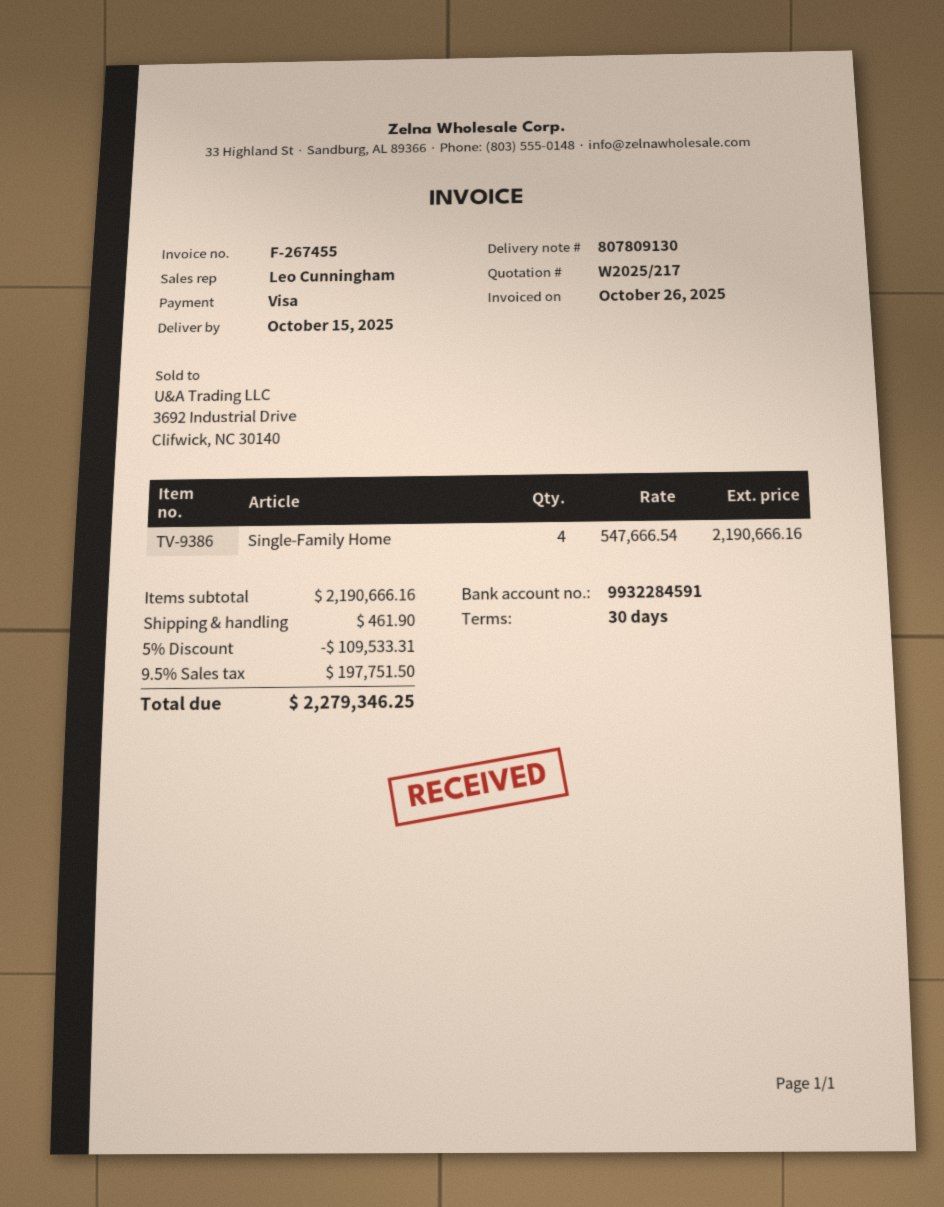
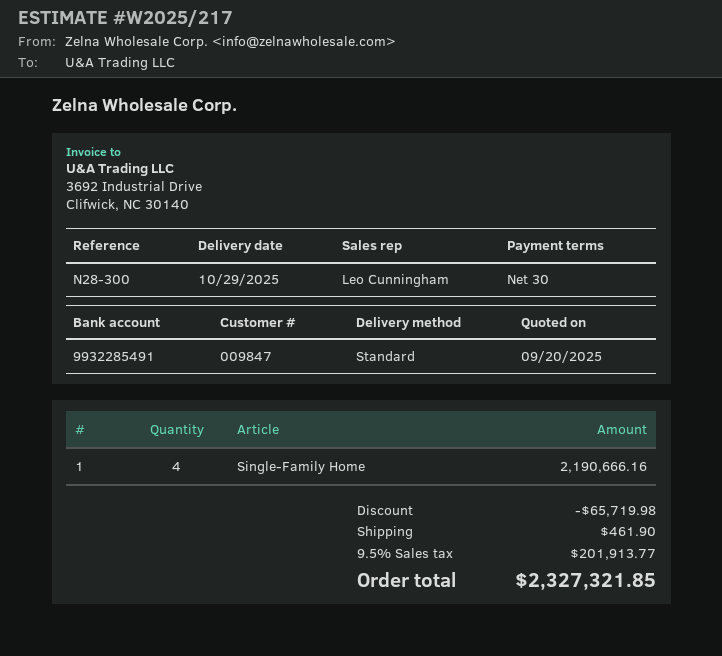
delivery date: 2025-10-15 -> 2025-10-29
bank account: 9932284591 -> 9932285491
discount: 109533.31 -> 65719.98
tax: 9.5% = 197751.50 -> 9.5% = 201913.77
total: 2279346.25 -> 2327321.85

